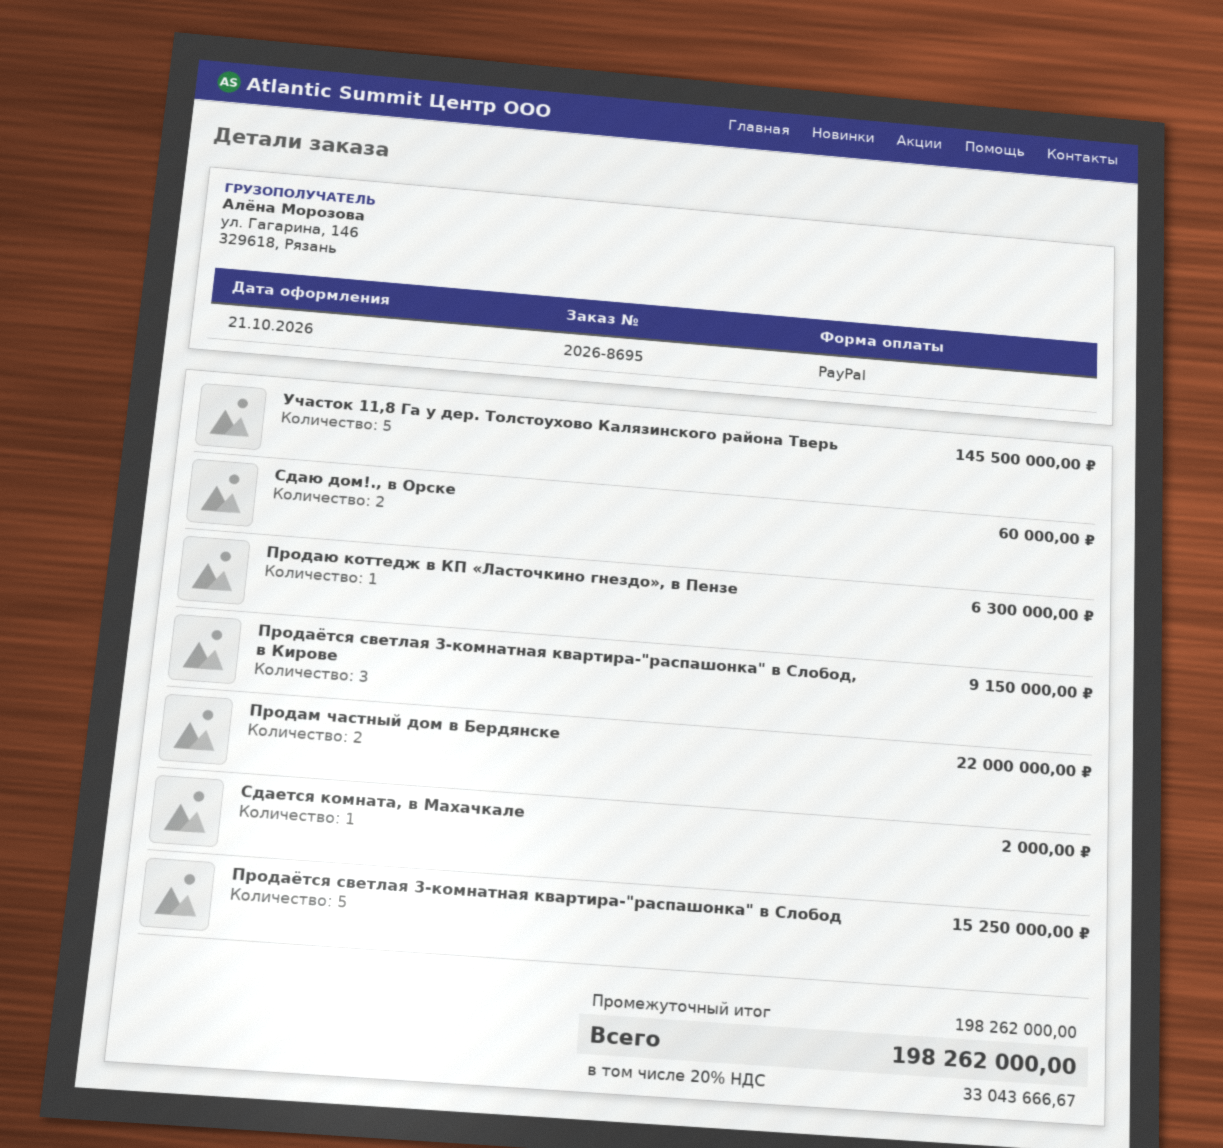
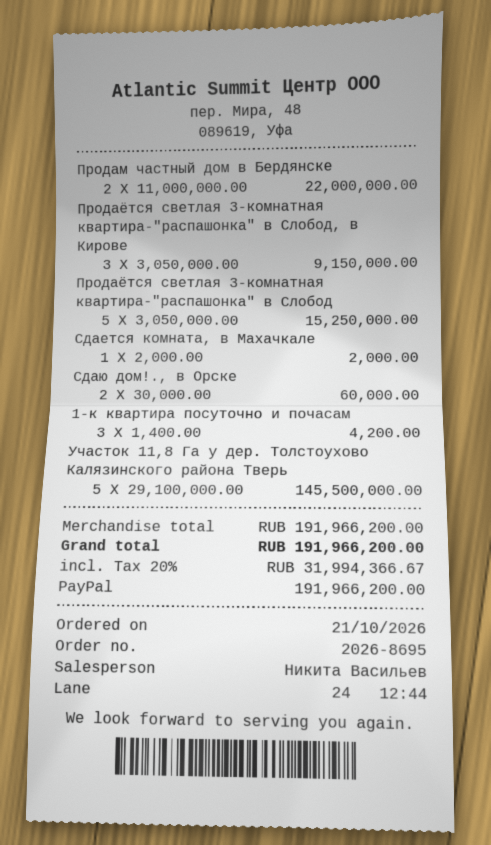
Продаю коттедж в КП «Ласточкино гнездо», в Пензе: 1 for 6300000.00 -> none
1-к квартира посуточно и почасам: none -> 3 for 4200.00
subtotal: 198262000.00 -> 191966200.00
tax: 20% = 33043666.67 -> 20% = 31994366.67
total: 198262000.00 -> 191966200.00

